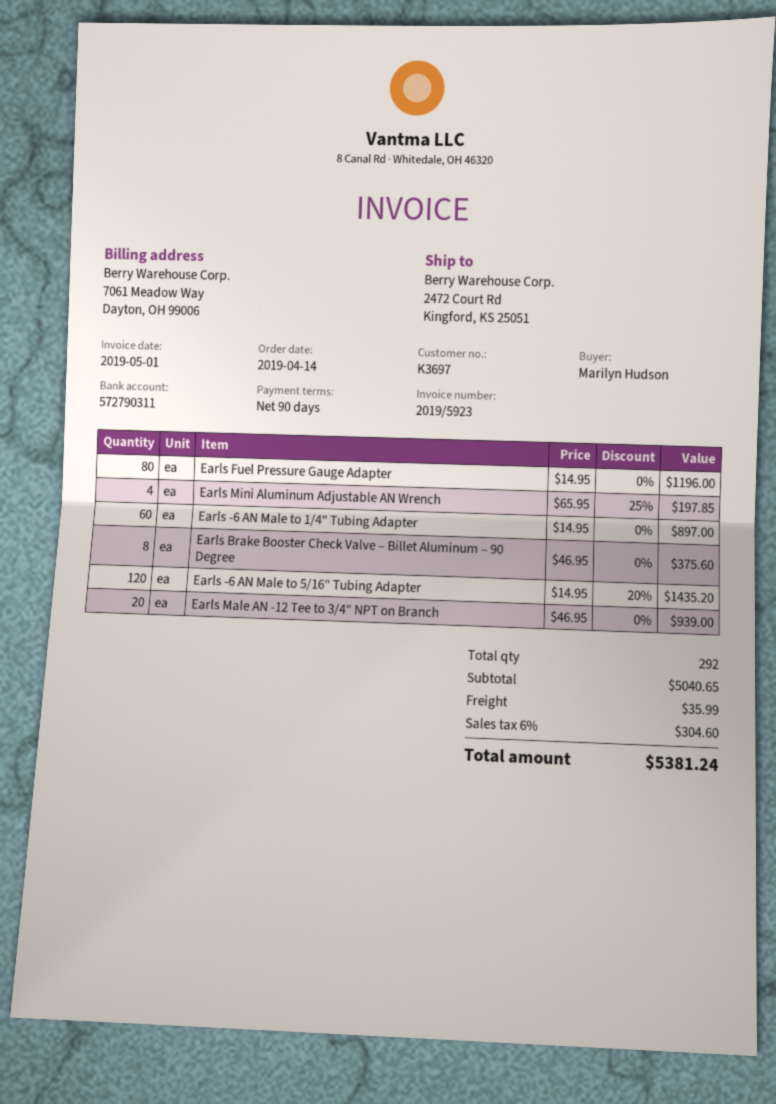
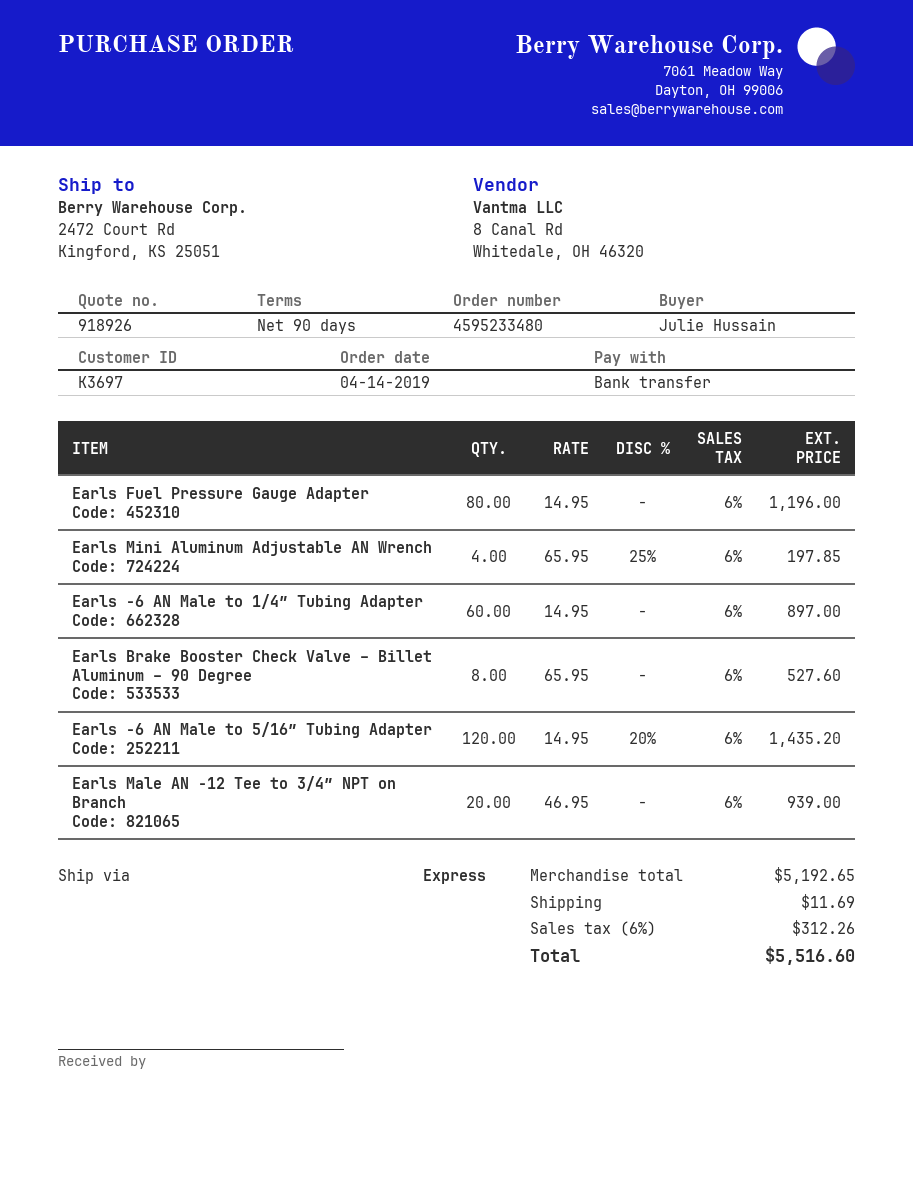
ordered by: Marilyn Hudson -> Julie Hussain
Earls Brake Booster Check Valve – Billet Aluminum – 90 Degree: 8 x 46.95 = 375.60 -> 8 x 65.95 = 527.60
subtotal: 5040.65 -> 5192.65
shipping: 35.99 -> 11.69
tax: 6% = 304.60 -> 6% = 312.26
total: 5381.24 -> 5516.60

